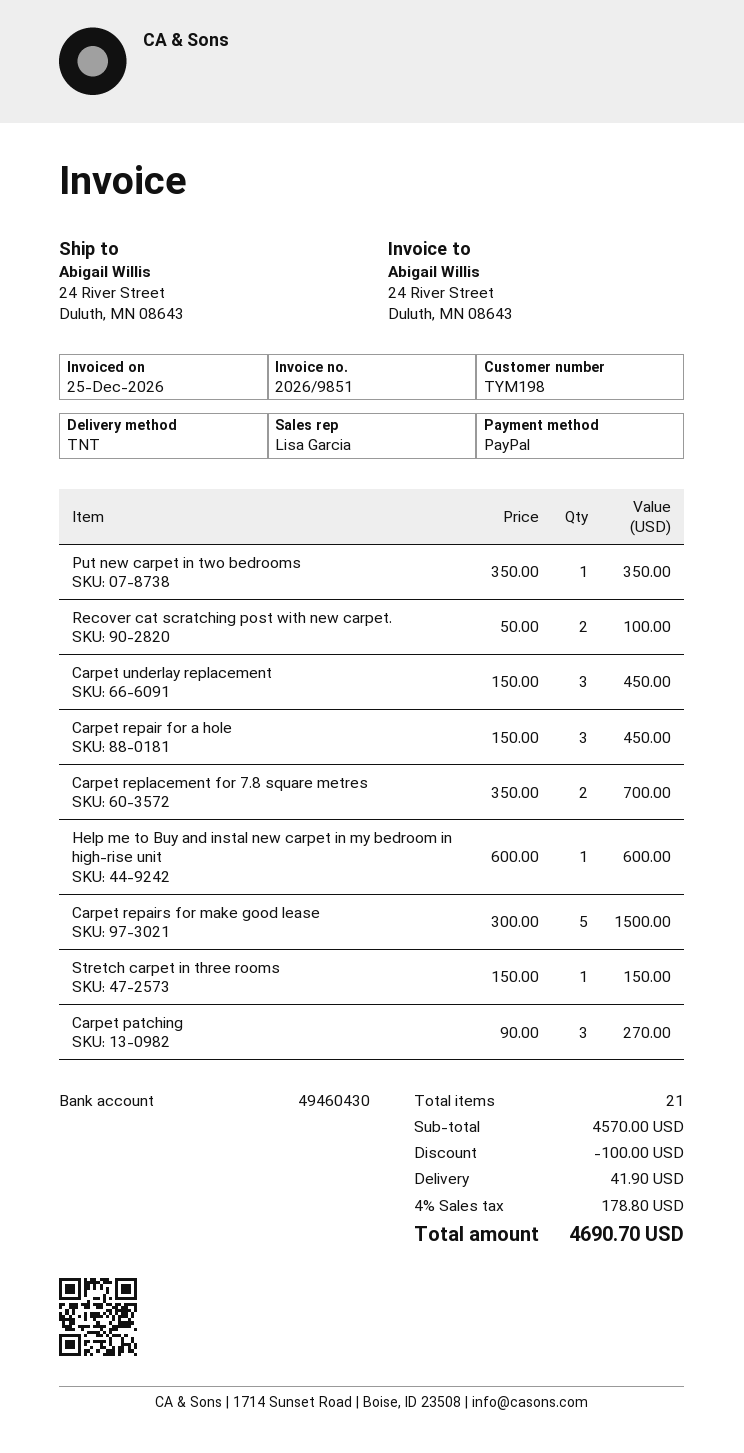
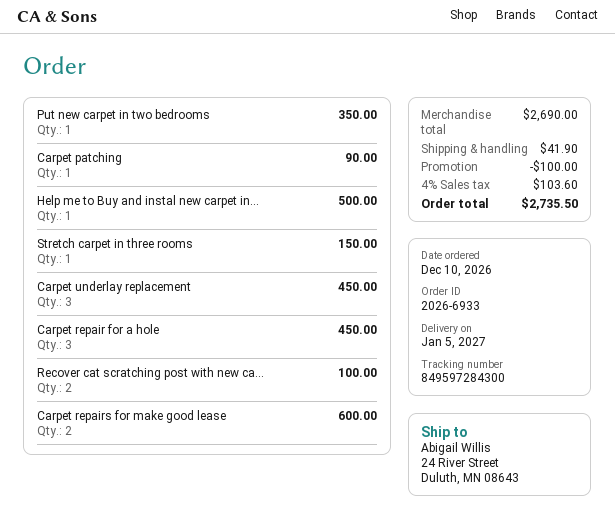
Carpet replacement for 7.8 square metres: 2 for 700.00 -> none
Help me to Buy and instal new carpet in my bedroom in high-rise unit: 1 for 600.00 -> 1 for 500.00
Carpet repairs for make good lease: 5 for 1500.00 -> 2 for 600.00
Carpet patching: 3 for 270.00 -> 1 for 90.00
subtotal: 4570.00 -> 2690.00
tax: 4% = 178.80 -> 4% = 103.60
total: 4690.70 -> 2735.50

